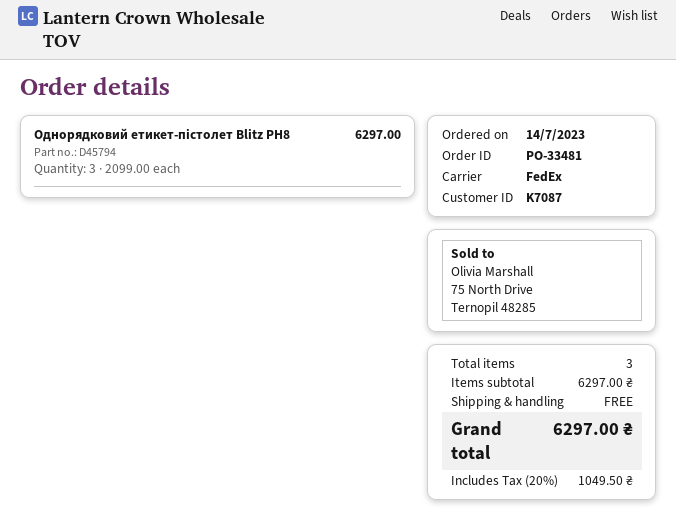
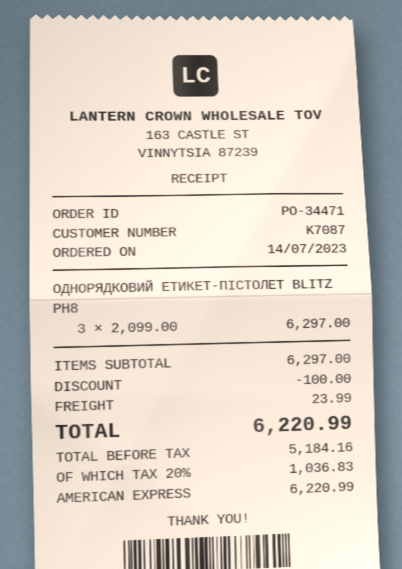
order number: PO-33481 -> PO-34471
discount: none -> 100.00
shipping: 0.00 -> 23.99
tax: 20% = 1049.50 -> 20% = 1036.83
total: 6297.00 -> 6220.99

